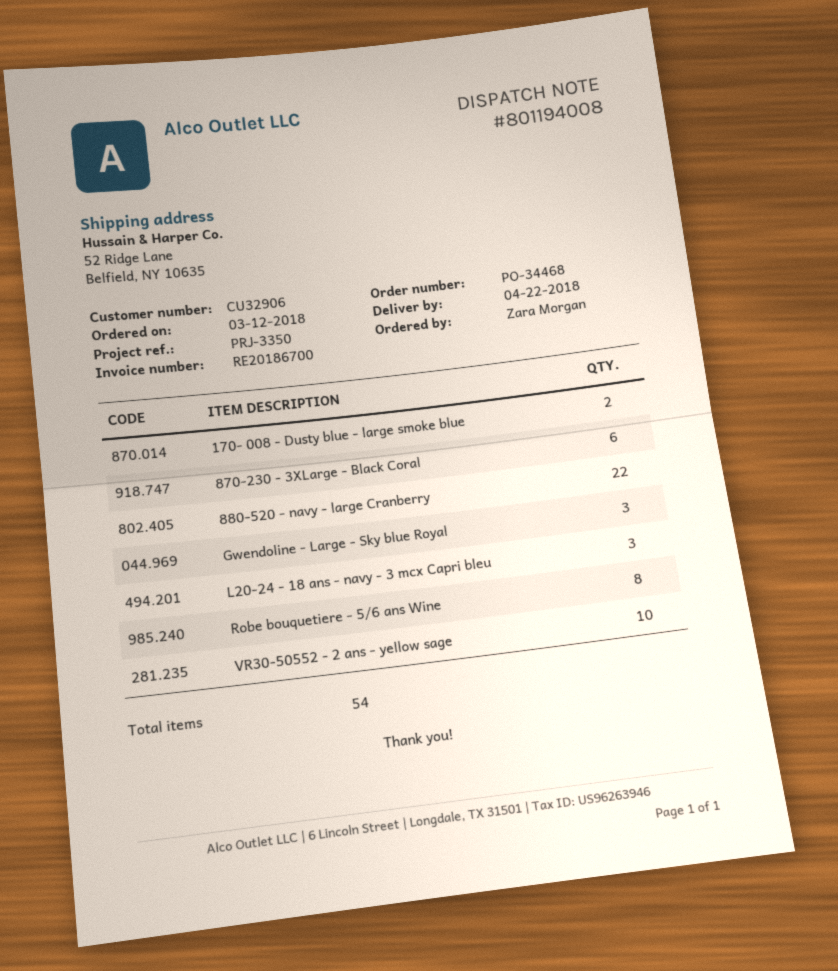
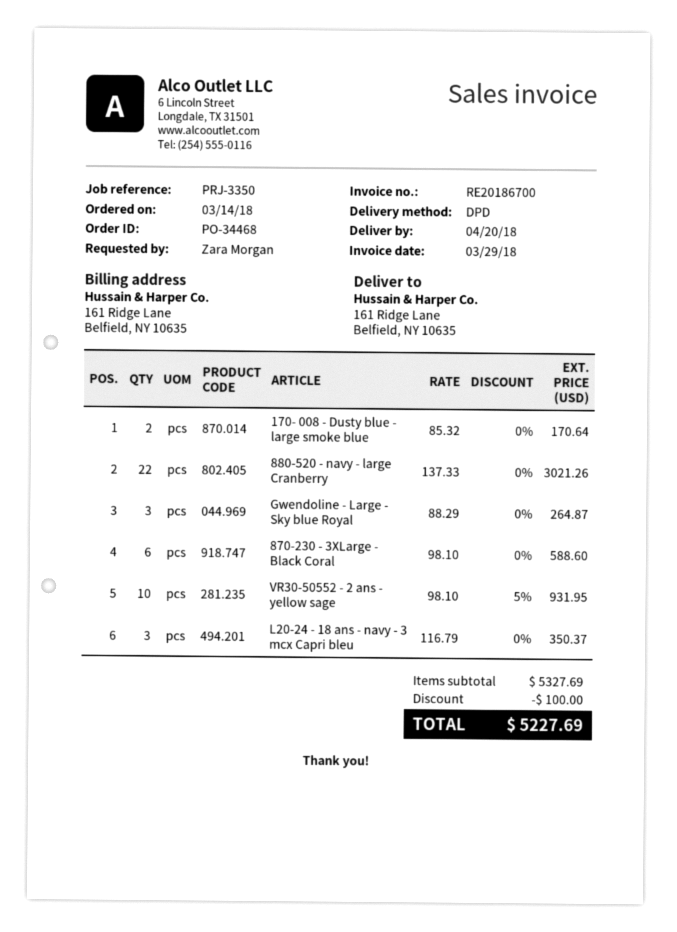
order date: 2018-03-12 -> 2018-03-14
delivery date: 2018-04-22 -> 2018-04-20
ship to: 52 Ridge Lane, Belfield, NY 10635 -> 161 Ridge Lane, Belfield, NY 10635
Robe bouquetiere - 5/6 ans Wine: 8 -> none

